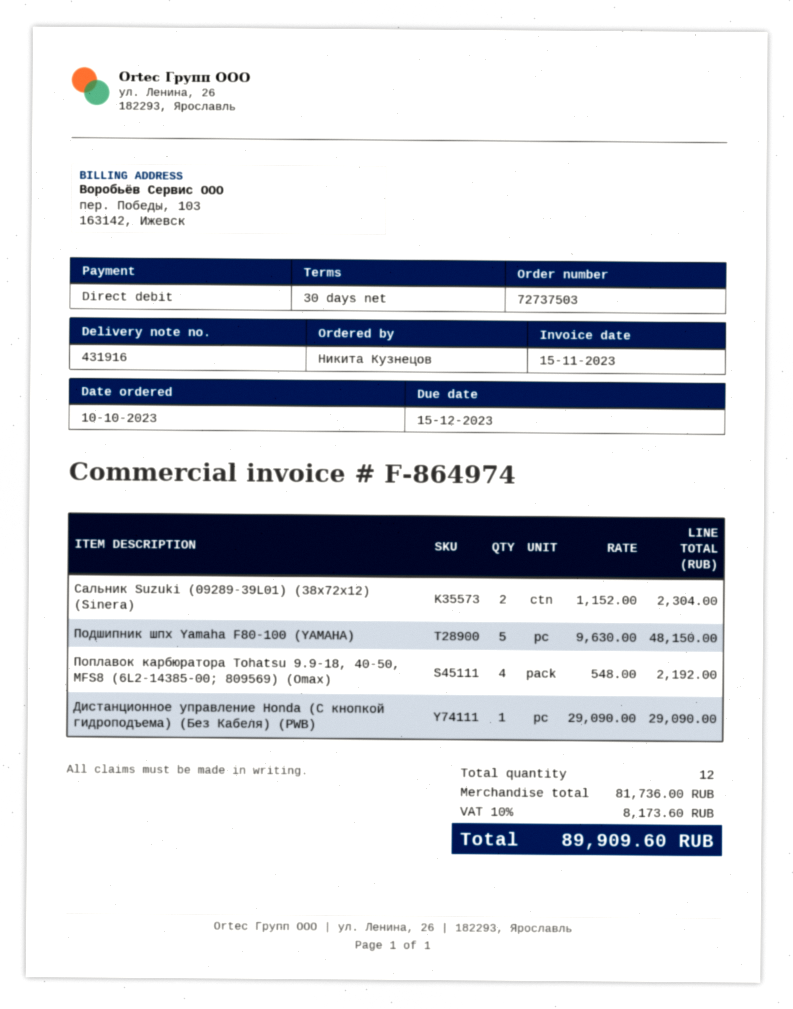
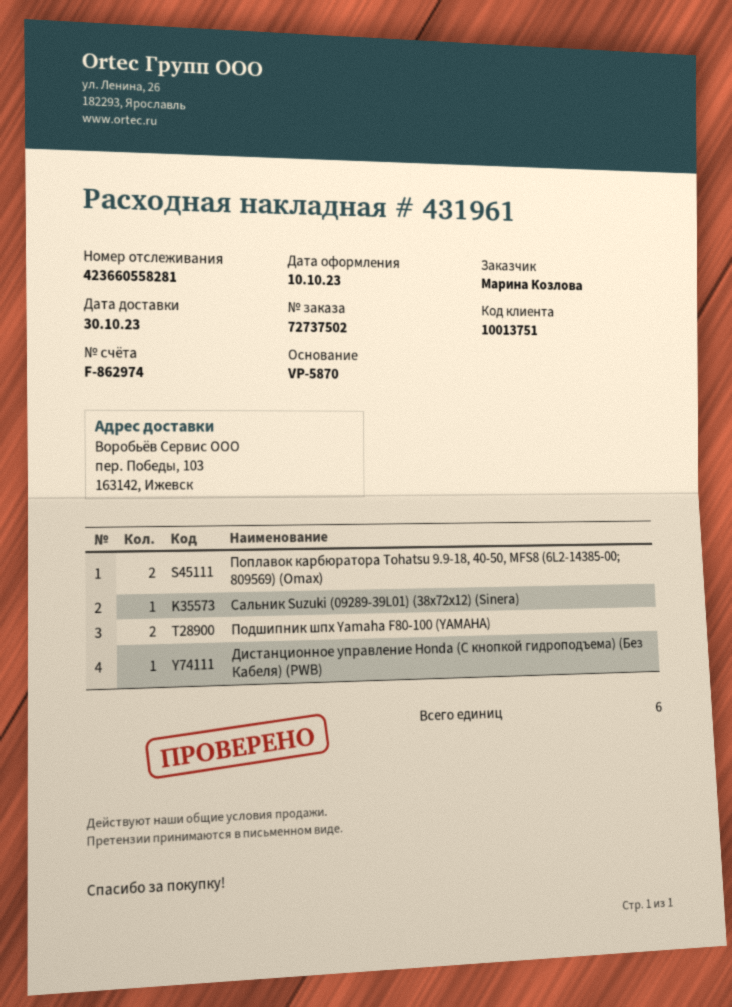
order number: 72737503 -> 72737502
delivery note number: 431916 -> 431961
invoice number: F-864974 -> F-862974
ordered by: Никита Кузнецов -> Марина Козлова
Сальник Suzuki (09289-39L01) (38x72x12) (Sinera): 2 -> 1
Подшипник шпх Yamaha F80-100 (YAMAHA): 5 -> 2
Поплавок карбюратора Tohatsu 9.9-18, 40-50, MFS8 (6L2-14385-00; 809569) (Omax): 4 -> 2
total quantity: 12 -> 6

